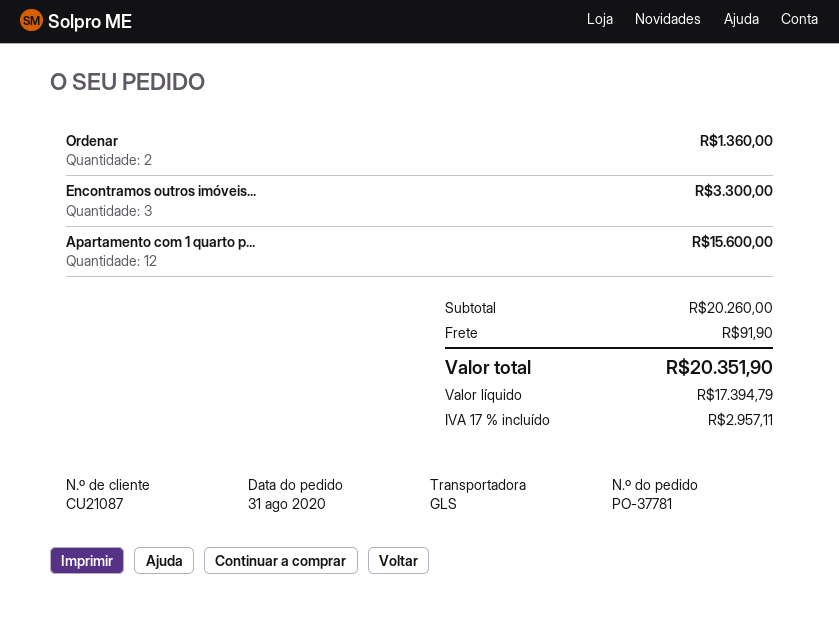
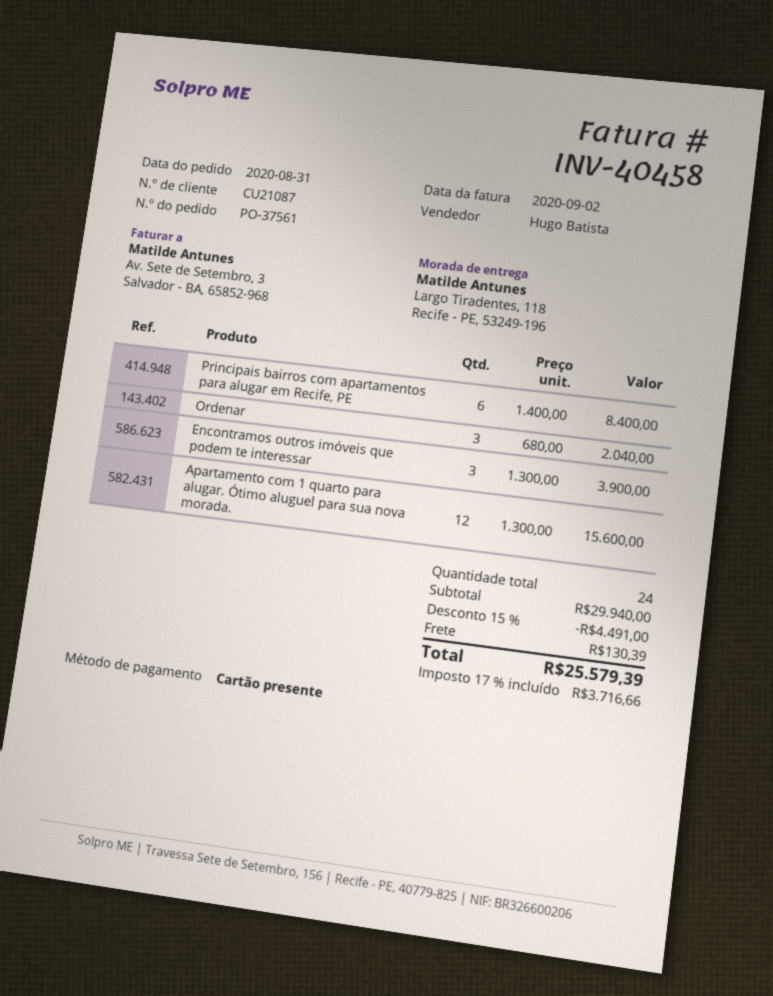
order number: PO-37781 -> PO-37561
Ordenar: 2 for 1360.00 -> 3 for 2040.00
Encontramos outros imóveis...: 3 for 3300.00 -> 3 for 3900.00
Principais bairros com apartamentos para alugar em Recife, PE: none -> 6 for 8400.00
subtotal: 20260.00 -> 29940.00
discount: none -> 15% = 4491.00
shipping: 91.90 -> 130.39
tax: 17% = 2957.11 -> 17% = 3716.66
total: 20351.90 -> 25579.39

